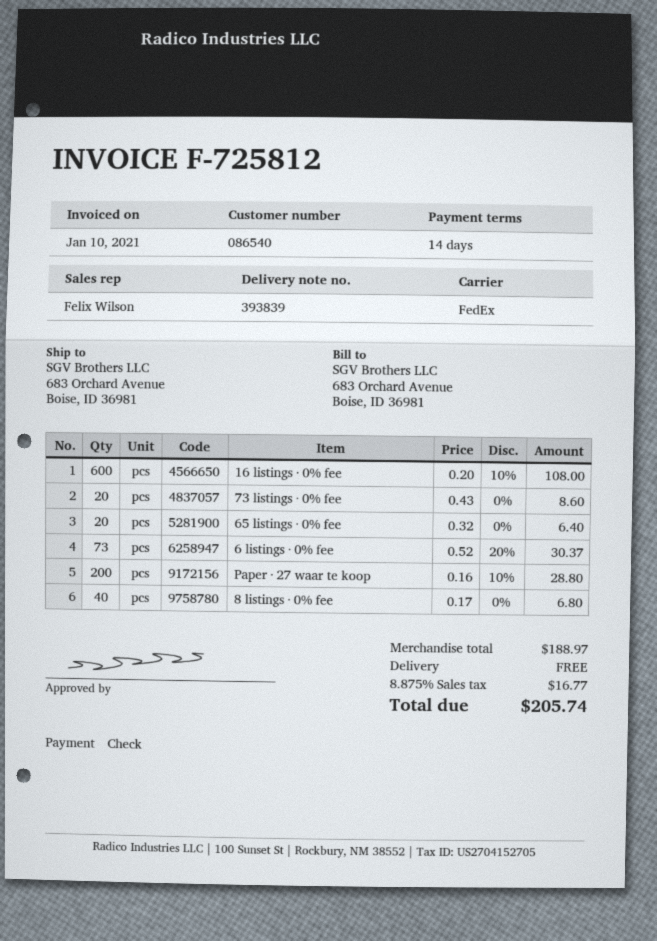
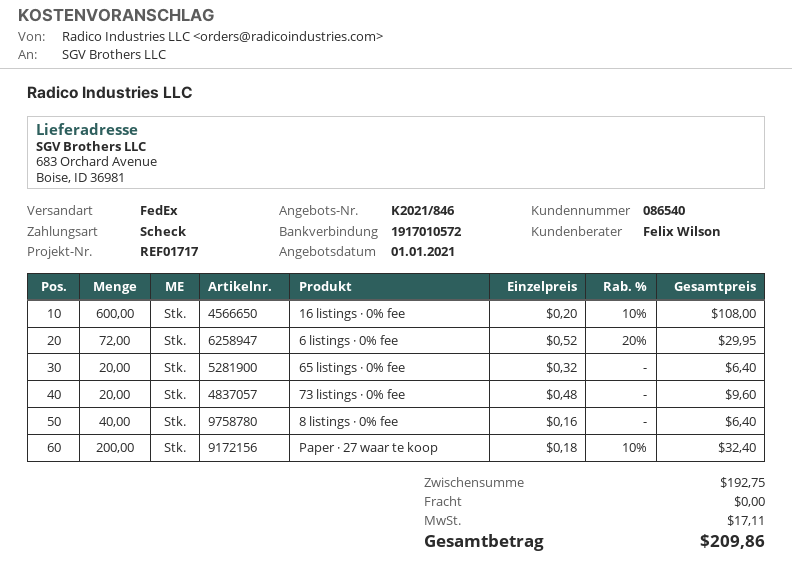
73 listings · 0% fee: 20 x 0.43 = 8.60 -> 20 x 0.48 = 9.60
6 listings · 0% fee: 73 x 0.52 - 20% = 30.37 -> 72 x 0.52 - 20% = 29.95
Paper · 27 waar te koop: 200 x 0.16 - 10% = 28.80 -> 200 x 0.18 - 10% = 32.40
8 listings · 0% fee: 40 x 0.17 = 6.80 -> 40 x 0.16 = 6.40
subtotal: 188.97 -> 192.75
tax: 16.77 -> 17.11
total: 205.74 -> 209.86

